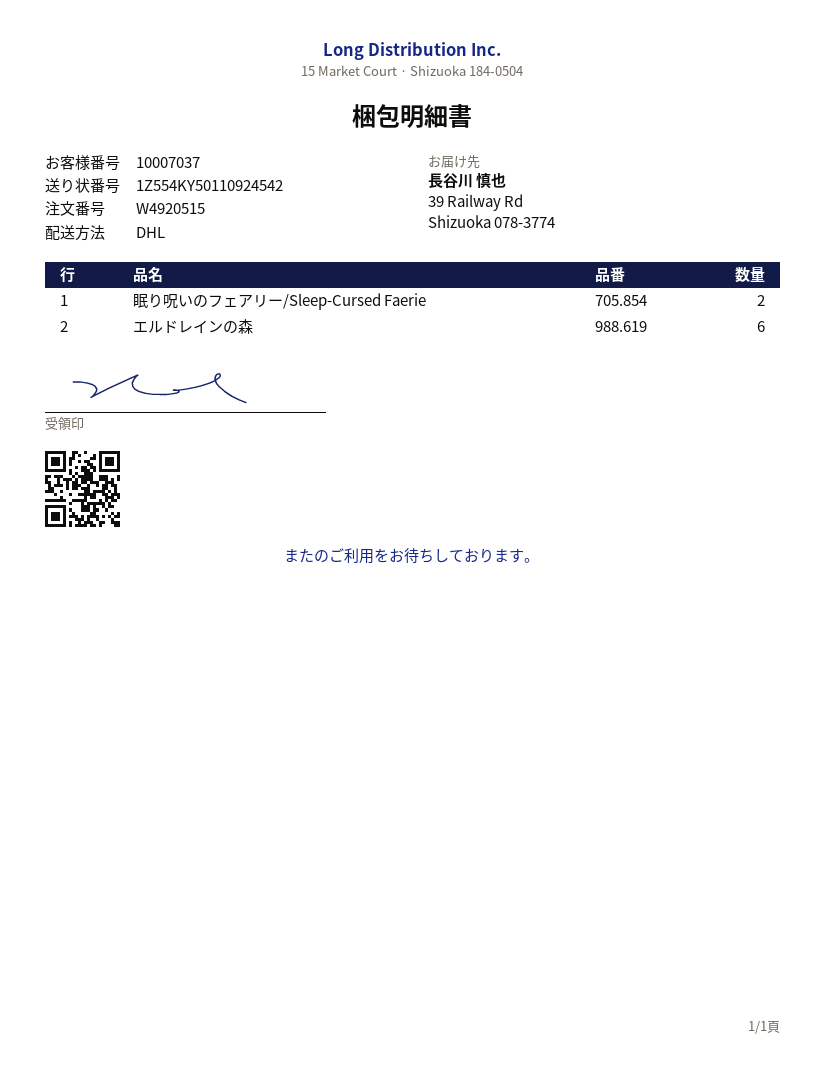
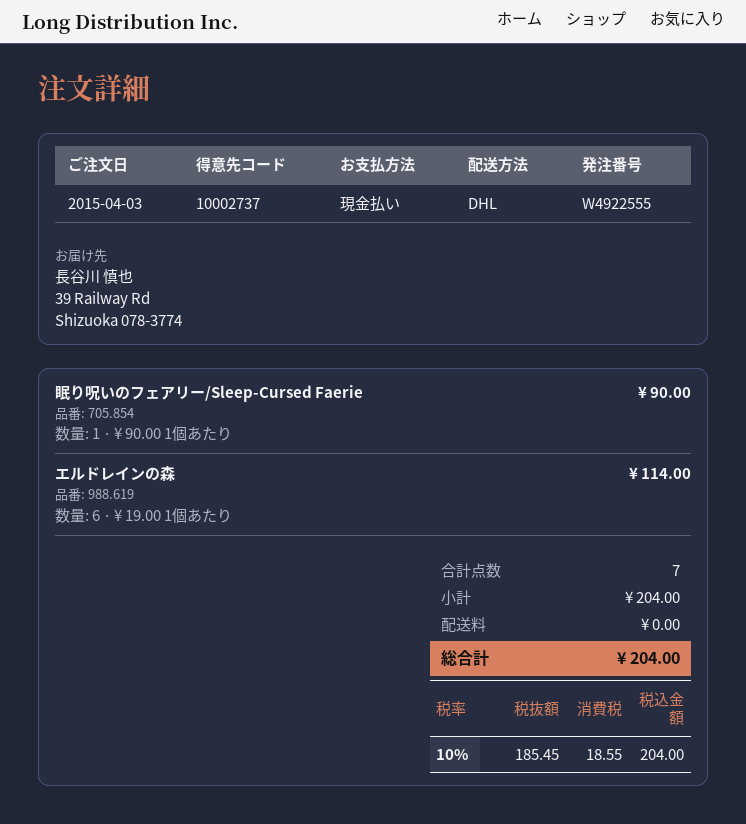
order number: W4920515 -> W4922555
customer number: 10007037 -> 10002737
眠り呪いのフェアリー/Sleep-Cursed Faerie: 2 -> 1

